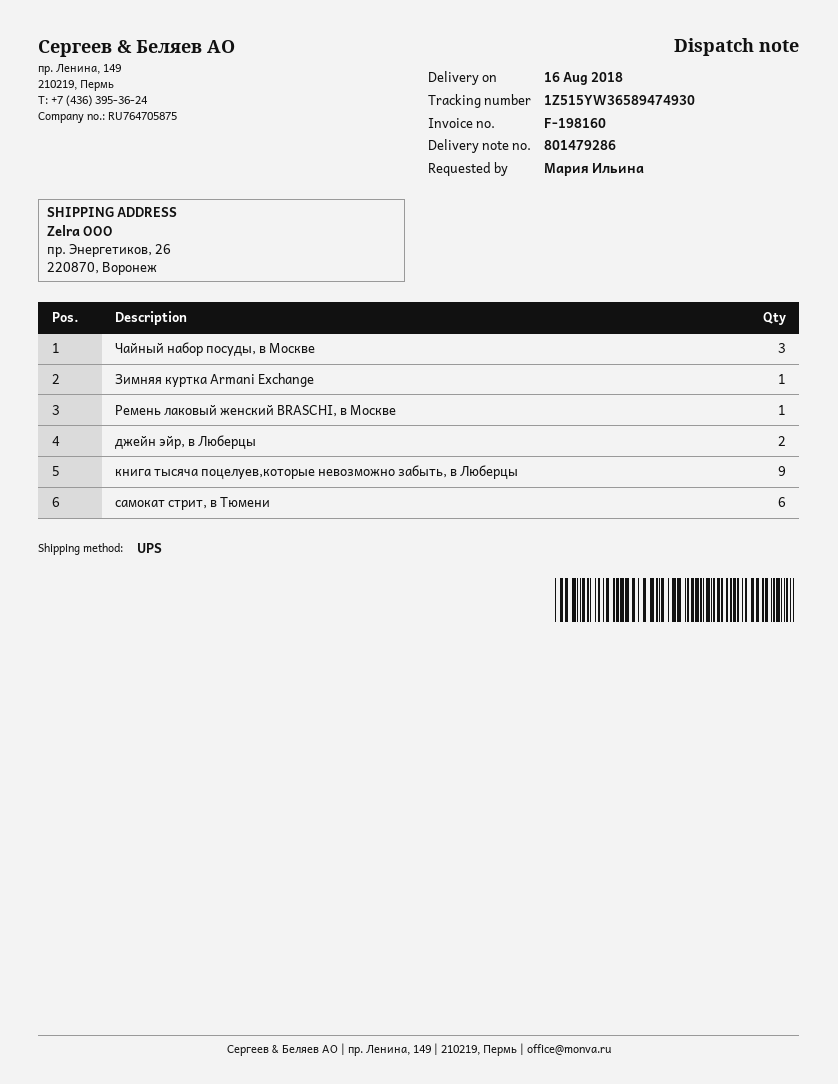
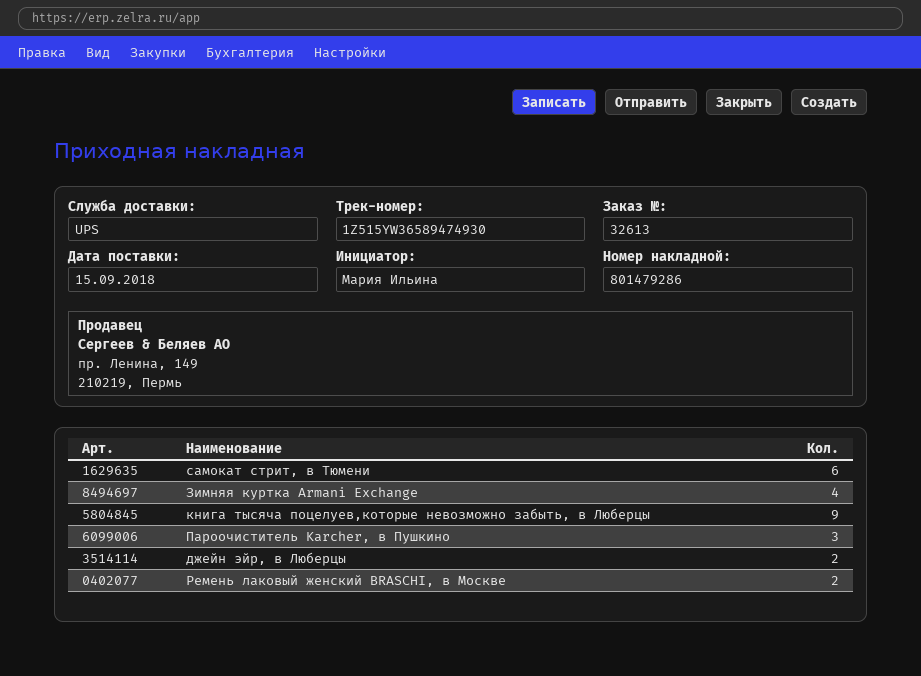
delivery date: 2018-08-16 -> 2018-09-15
Чайный набор посуды, в Москве: 3 -> none
Зимняя куртка Armani Exchange: 1 -> 4
Ремень лаковый женский BRASCHI, в Москве: 1 -> 2
Пароочиститель Karcher, в Пушкино: none -> 3

